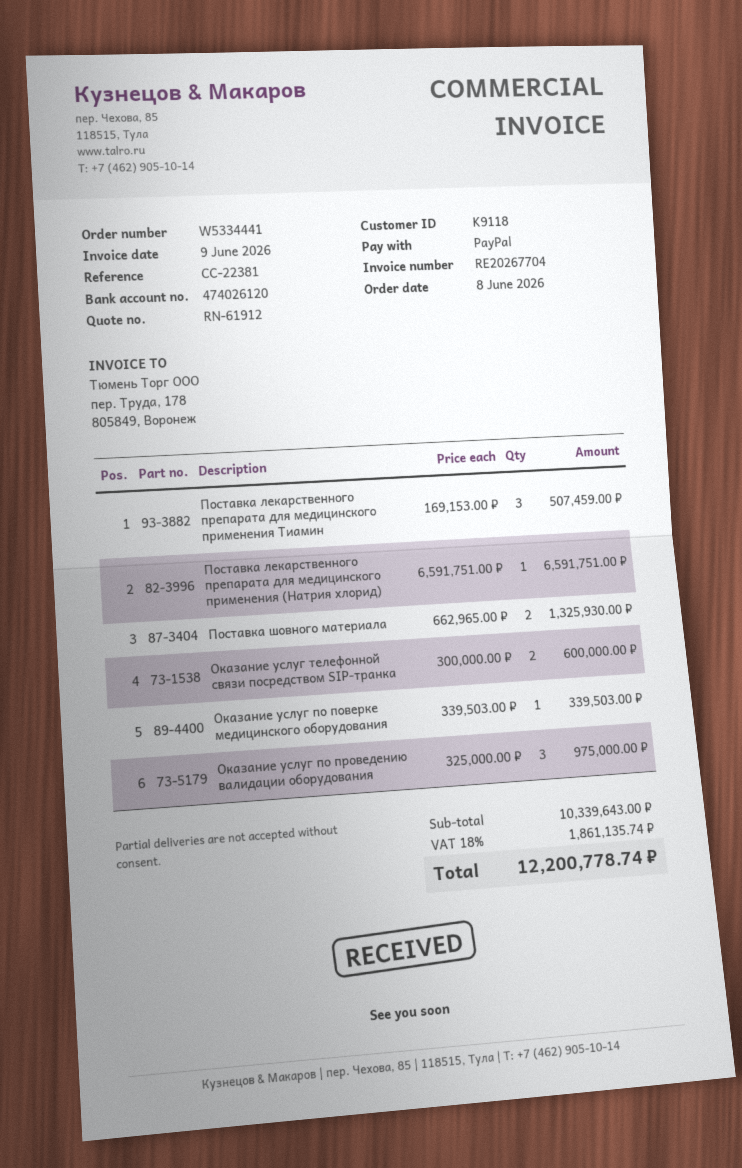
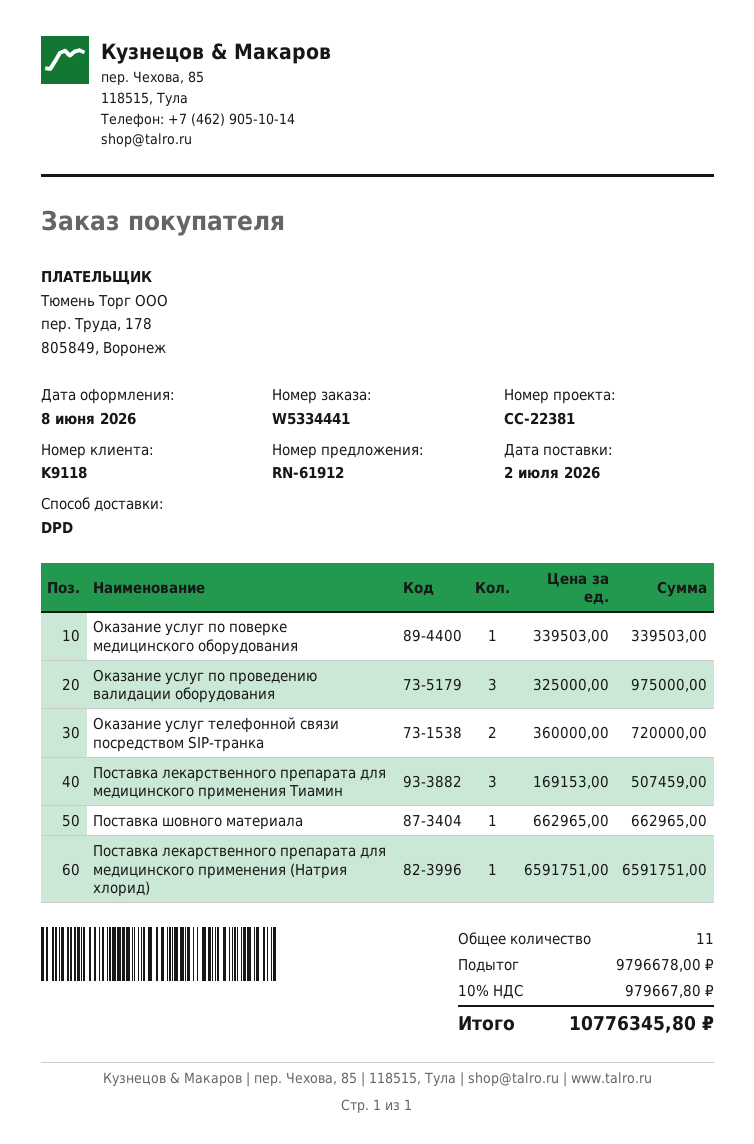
Поставка шовного материала: 2 x 662965.00 = 1325930.00 -> 1 x 662965.00 = 662965.00
Оказание услуг телефонной связи посредством SIP-транка: 2 x 300000.00 = 600000.00 -> 2 x 360000.00 = 720000.00
subtotal: 10339643.00 -> 9796678.00
tax: 18% = 1861135.74 -> 10% = 979667.80
total: 12200778.74 -> 10776345.80

